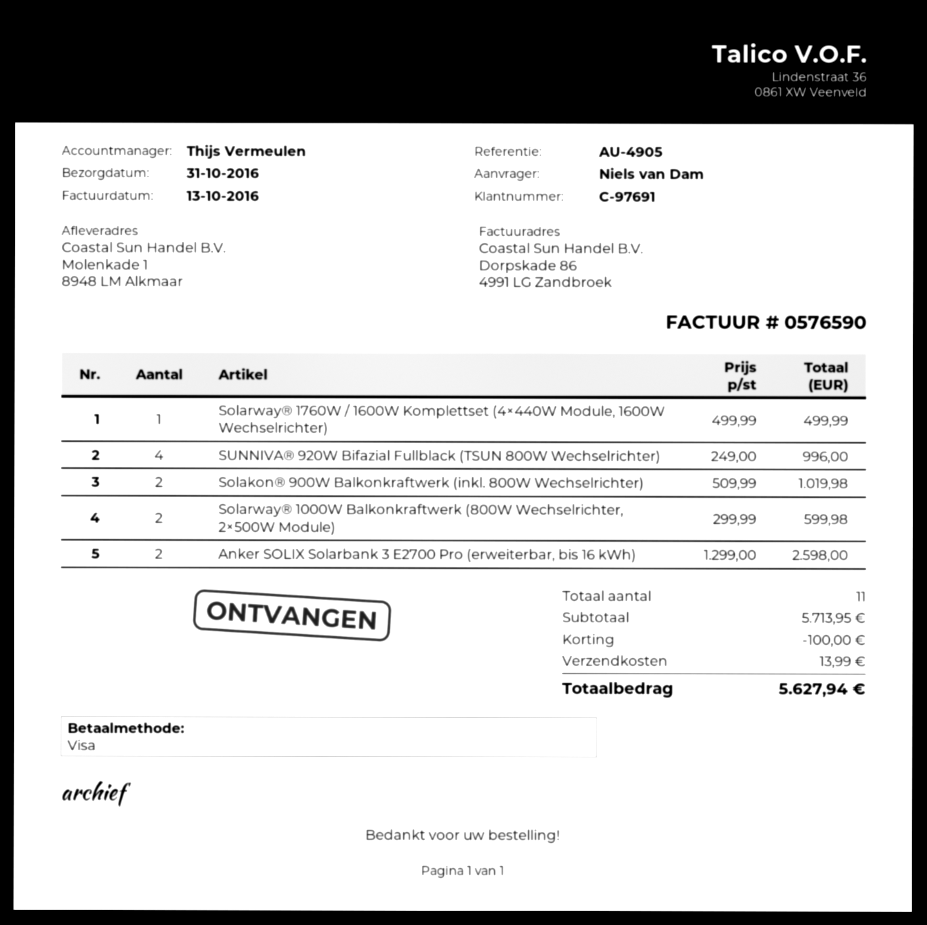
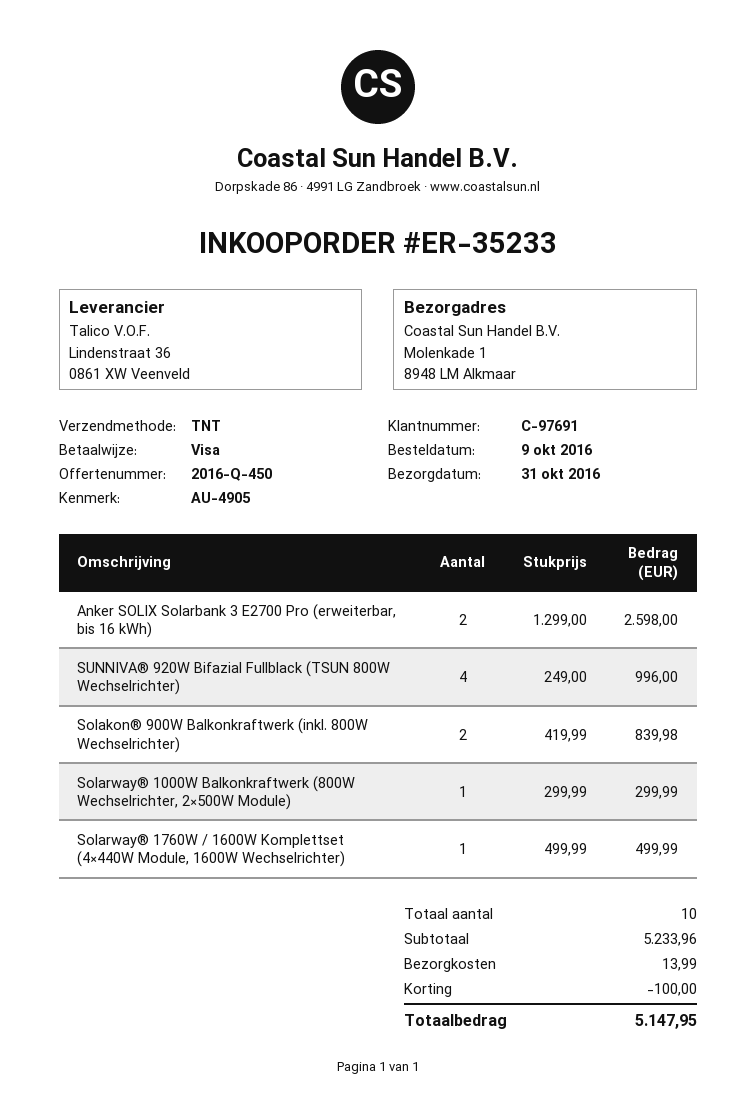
Solakon® 900W Balkonkraftwerk (inkl. 800W Wechselrichter): 2 x 509.99 = 1019.98 -> 2 x 419.99 = 839.98
Solarway® 1000W Balkonkraftwerk (800W Wechselrichter, 2×500W Module): 2 x 299.99 = 599.98 -> 1 x 299.99 = 299.99
total quantity: 11 -> 10
subtotal: 5713.95 -> 5233.96
total: 5627.94 -> 5147.95

